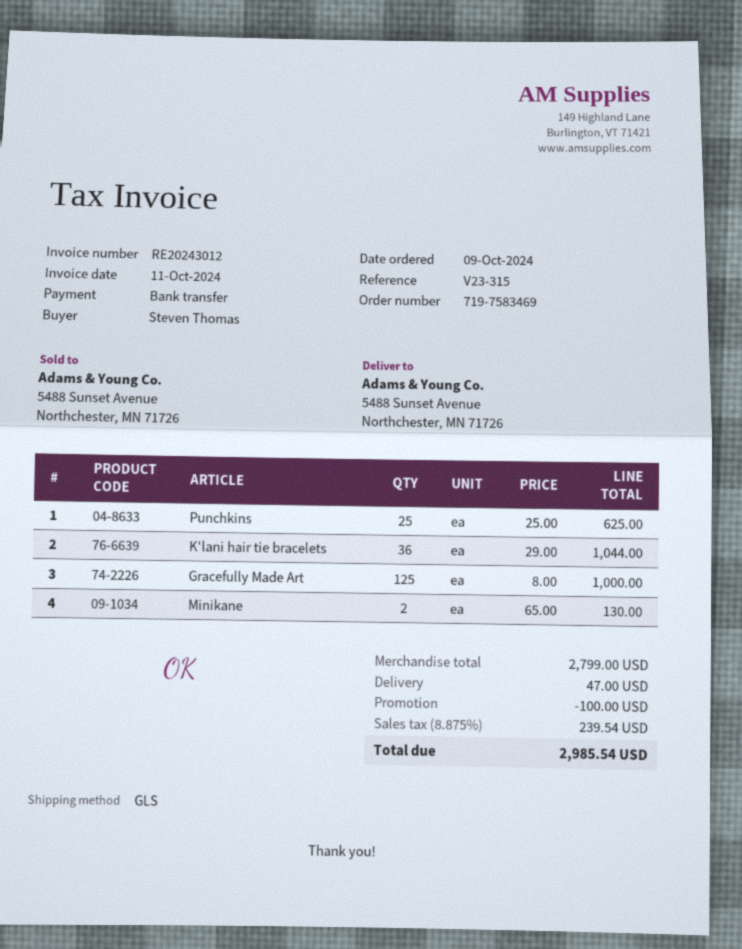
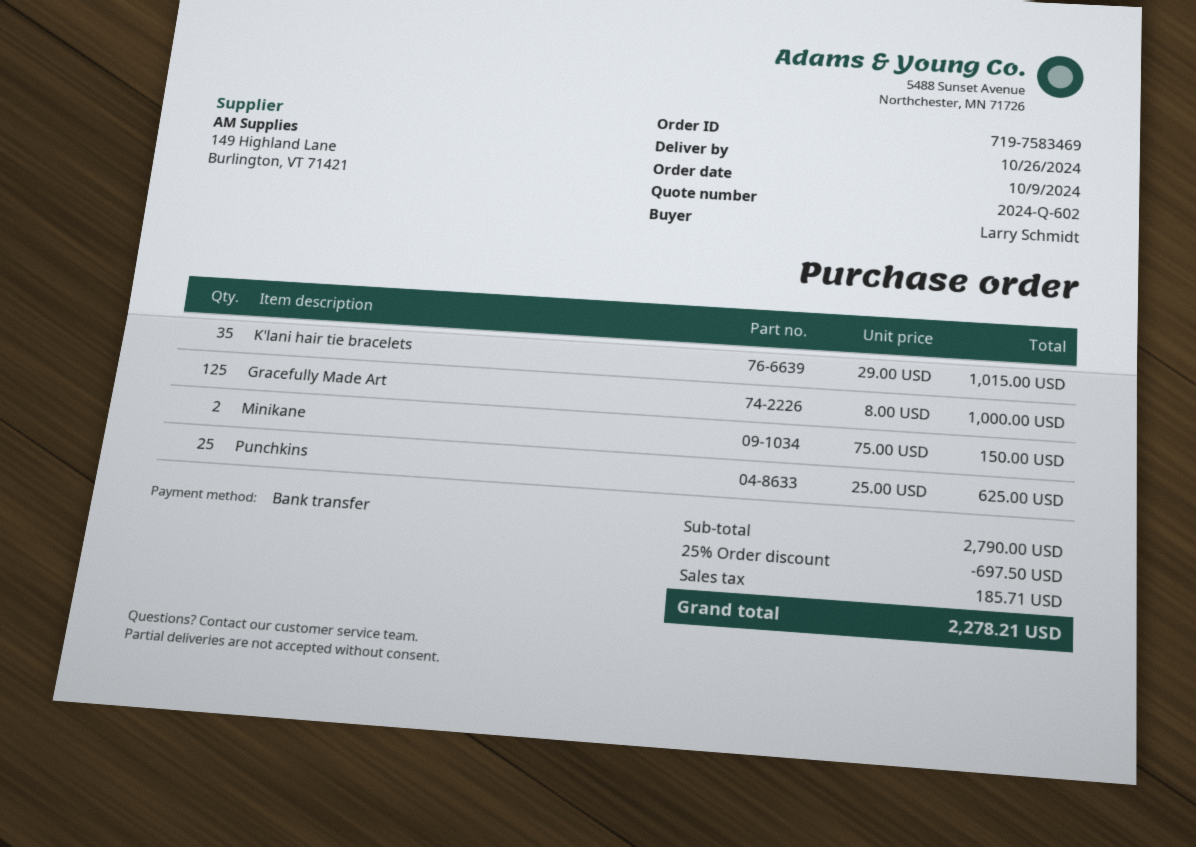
ordered by: Steven Thomas -> Larry Schmidt
K'lani hair tie bracelets: 36 x 29.00 = 1044.00 -> 35 x 29.00 = 1015.00
Minikane: 2 x 65.00 = 130.00 -> 2 x 75.00 = 150.00
subtotal: 2799.00 -> 2790.00
discount: 100.00 -> 697.50
shipping: 47.00 -> none
tax: 239.54 -> 185.71
total: 2985.54 -> 2278.21

